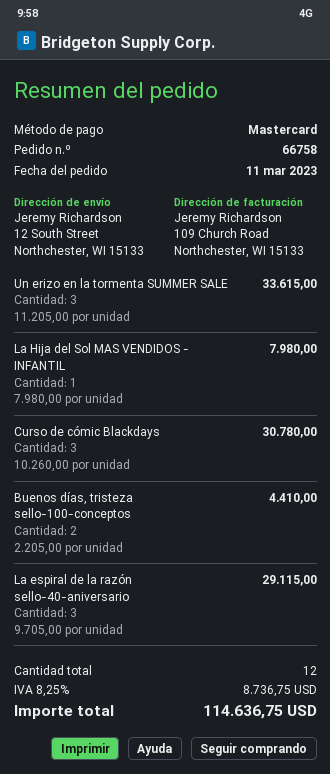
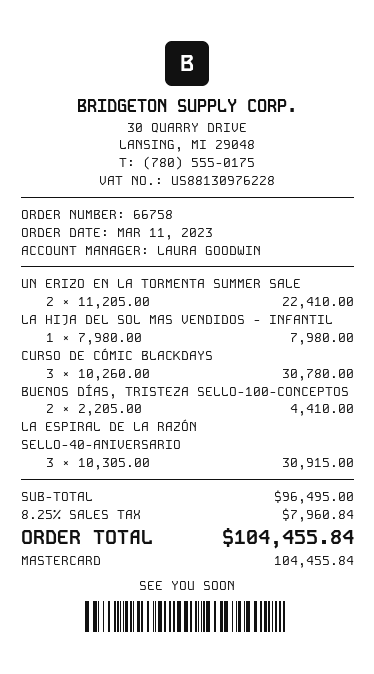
Un erizo en la tormenta SUMMER SALE: 3 x 11205.00 = 33615.00 -> 2 x 11205.00 = 22410.00
La espiral de la razón sello-40-aniversario: 3 x 9705.00 = 29115.00 -> 3 x 10305.00 = 30915.00
tax: 8.25% = 8736.75 -> 8.25% = 7960.84
total: 114636.75 -> 104455.84

